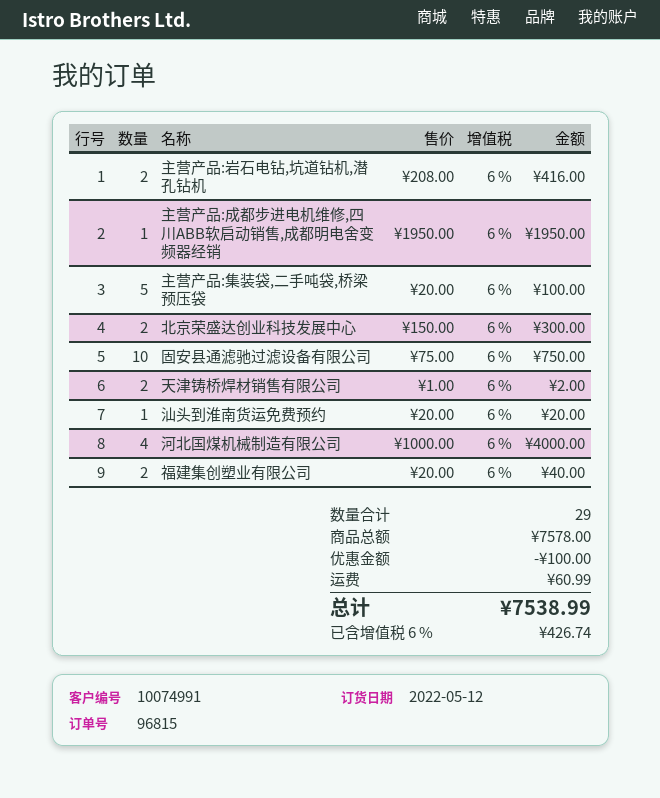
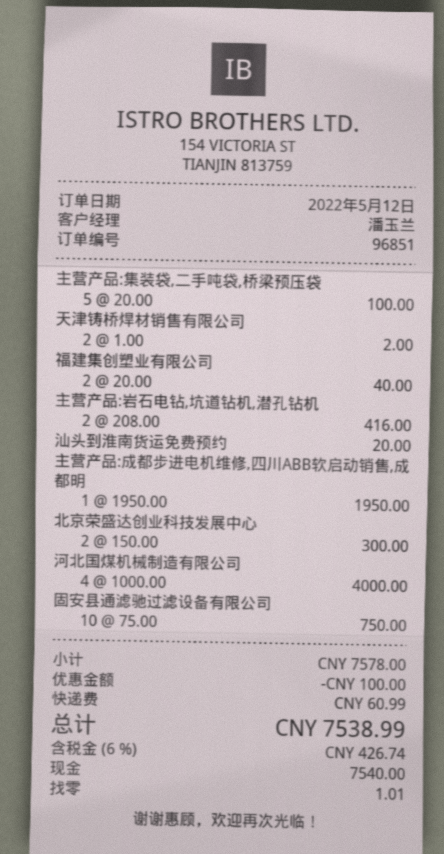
order number: 96815 -> 96851

